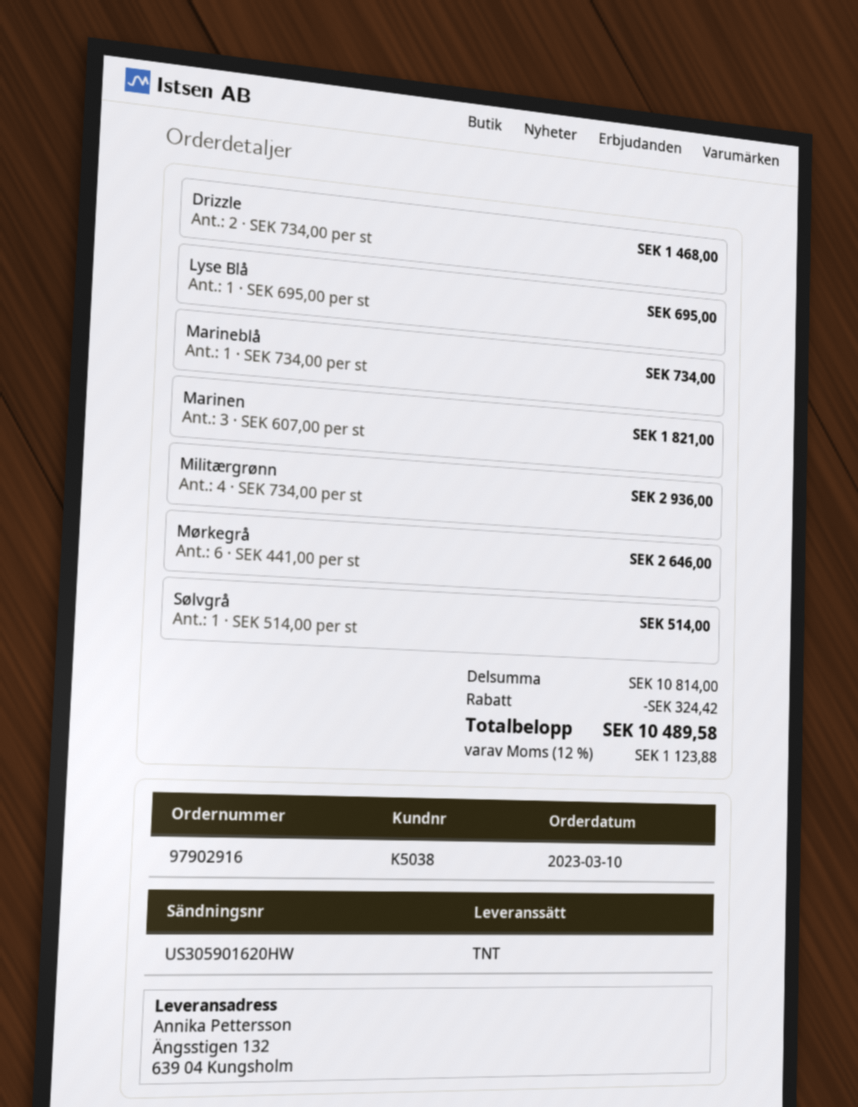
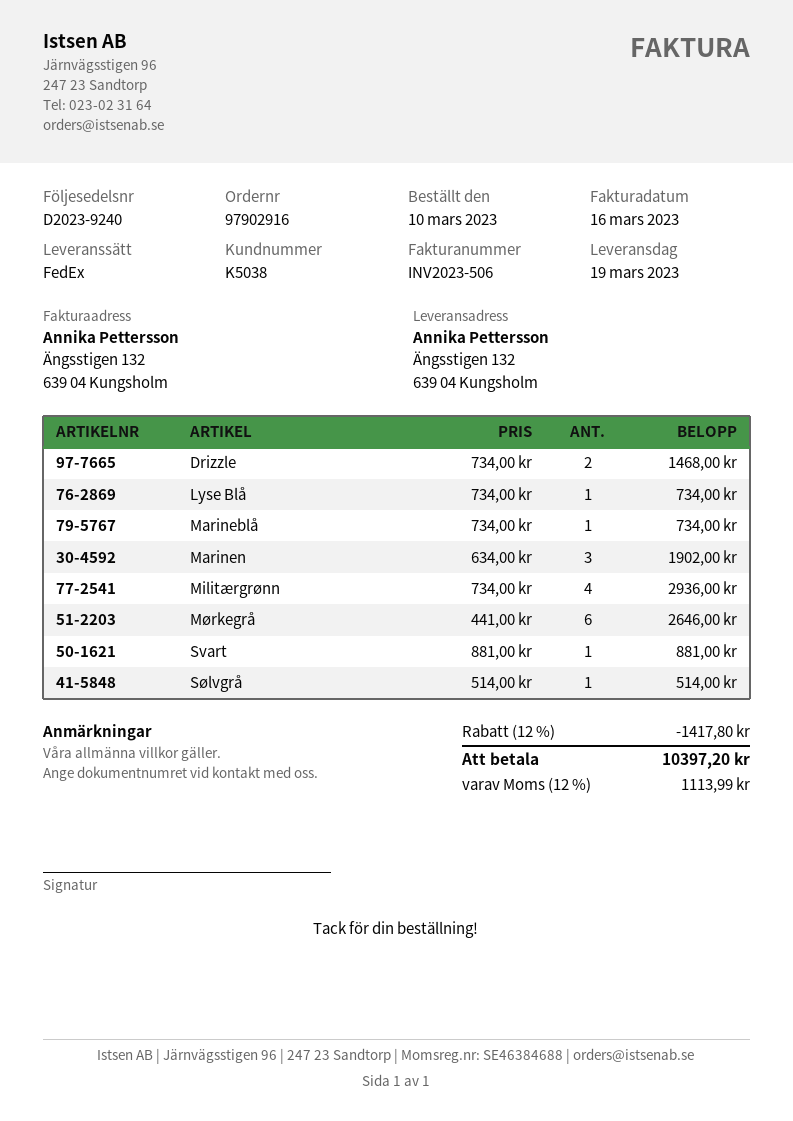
shipping method: TNT -> FedEx
Lyse Blå: 1 x 695.00 = 695.00 -> 1 x 734.00 = 734.00
Marinen: 3 x 607.00 = 1821.00 -> 3 x 634.00 = 1902.00
Svart: none -> 1 x 881.00 = 881.00
discount: 324.42 -> 1417.80
tax: 12% = 1123.88 -> 12% = 1113.99
total: 10489.58 -> 10397.20

